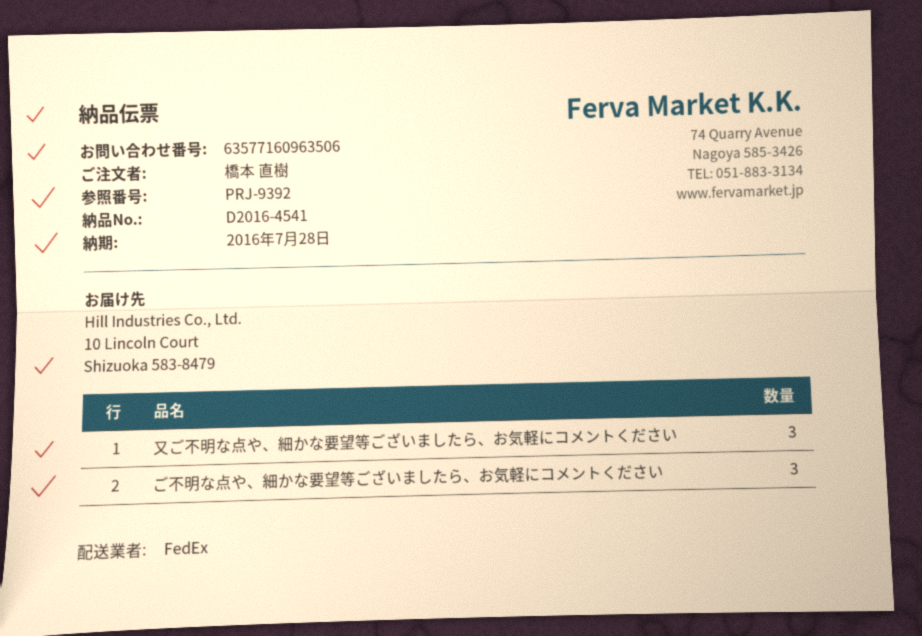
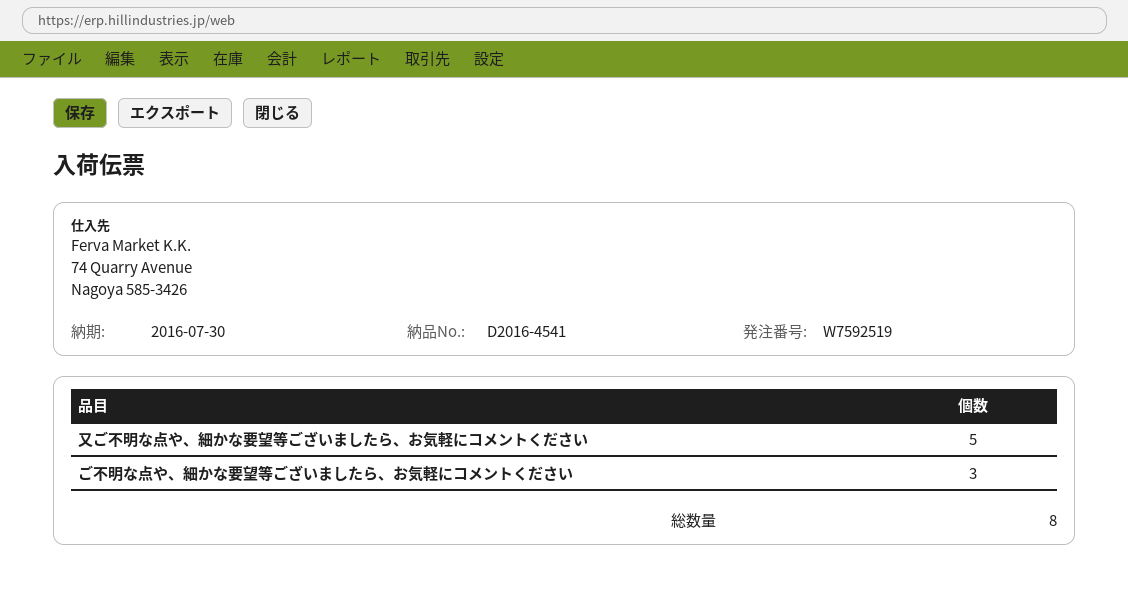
delivery date: 2016-07-28 -> 2016-07-30
又ご不明な点や、細かな要望等ございましたら、お気軽にコメントください: 3 -> 5

